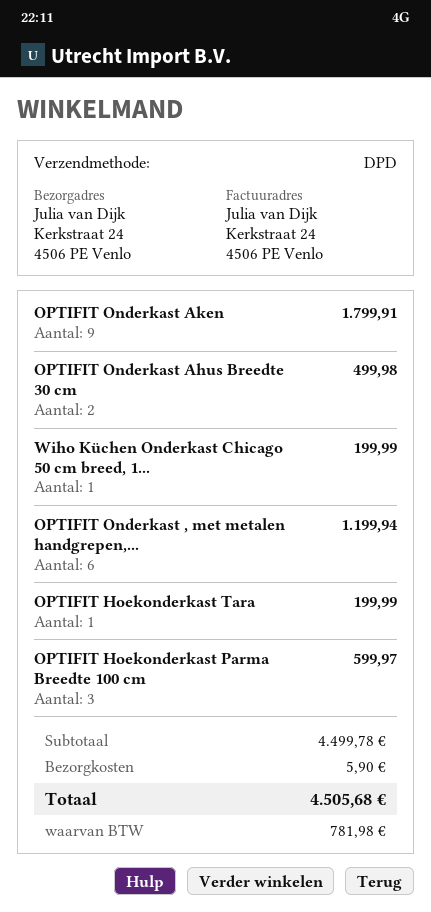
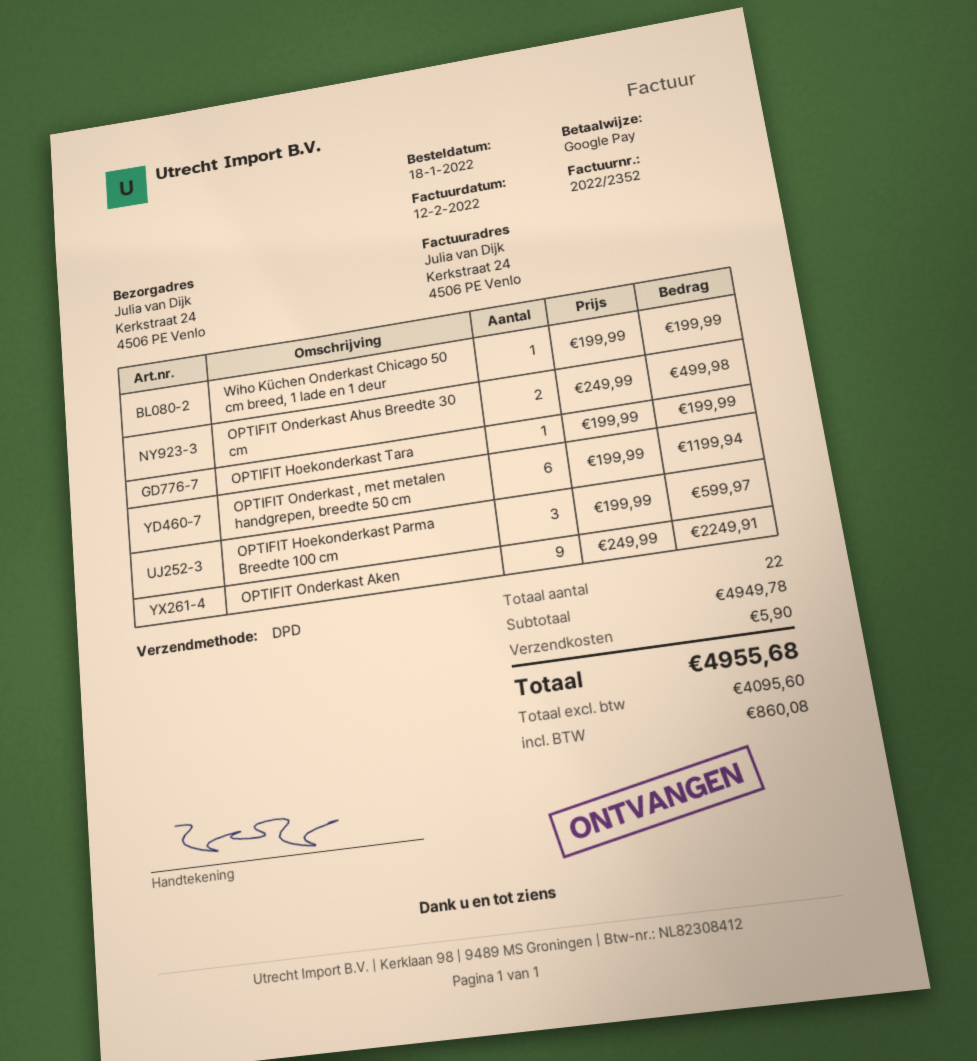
OPTIFIT Onderkast Aken: 9 for 1799.91 -> 9 for 2249.91
subtotal: 4499.78 -> 4949.78
tax: 781.98 -> 860.08
total: 4505.68 -> 4955.68

